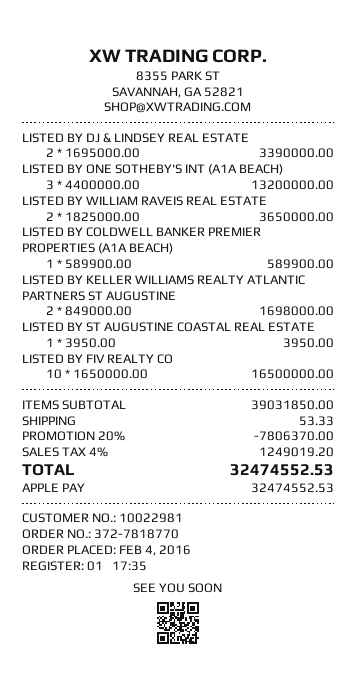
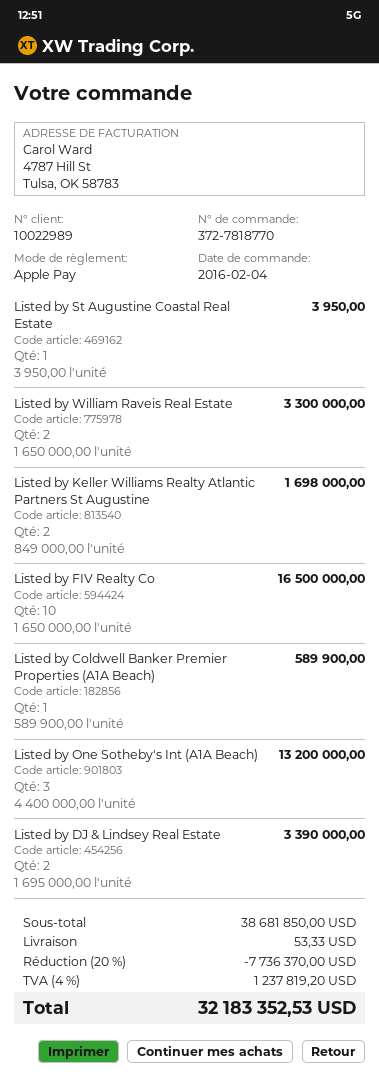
customer number: 10022981 -> 10022989
LISTED BY WILLIAM RAVEIS REAL ESTATE: 2 x 1825000.00 = 3650000.00 -> 2 x 1650000.00 = 3300000.00
subtotal: 39031850.00 -> 38681850.00
discount: 20% = 7806370.00 -> 20% = 7736370.00
tax: 4% = 1249019.20 -> 4% = 1237819.20
total: 32474552.53 -> 32183352.53

